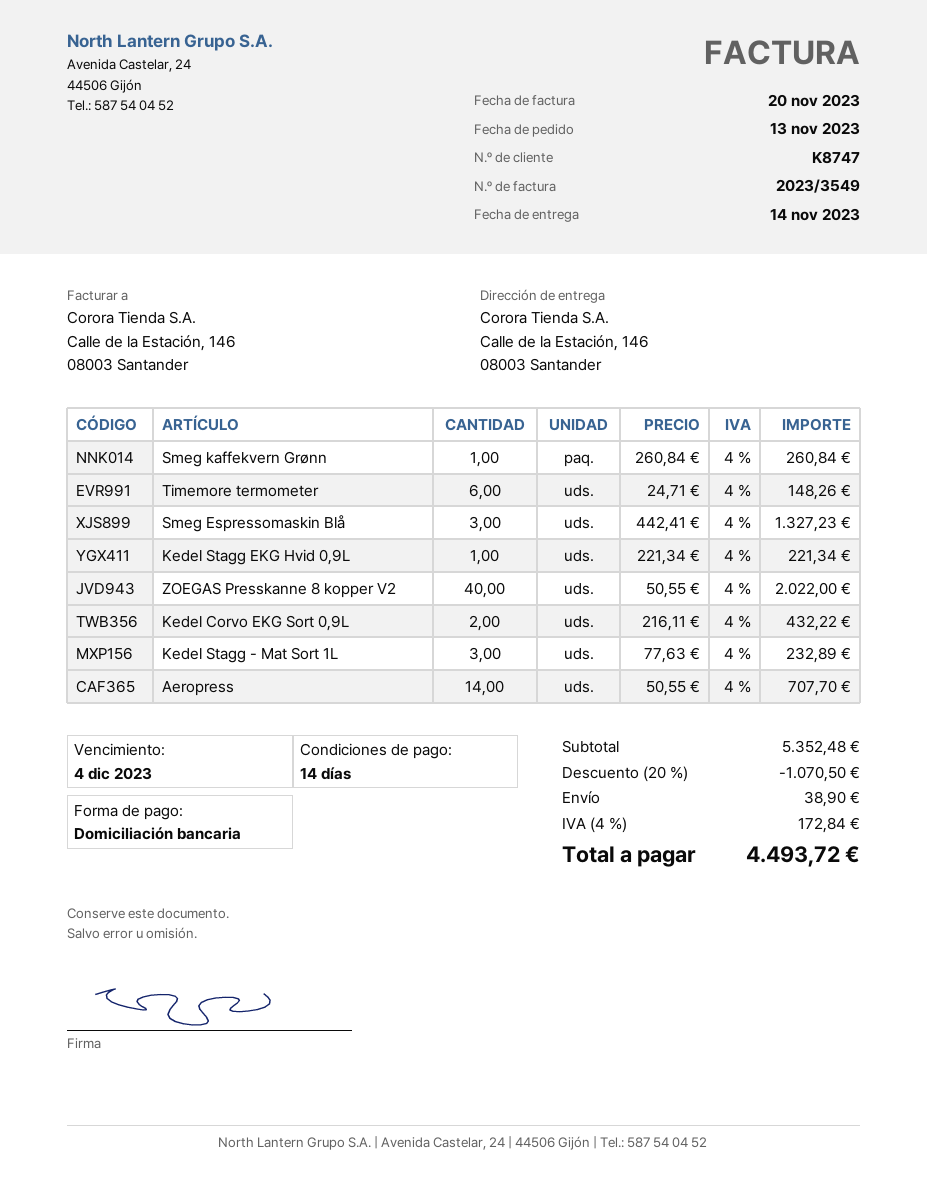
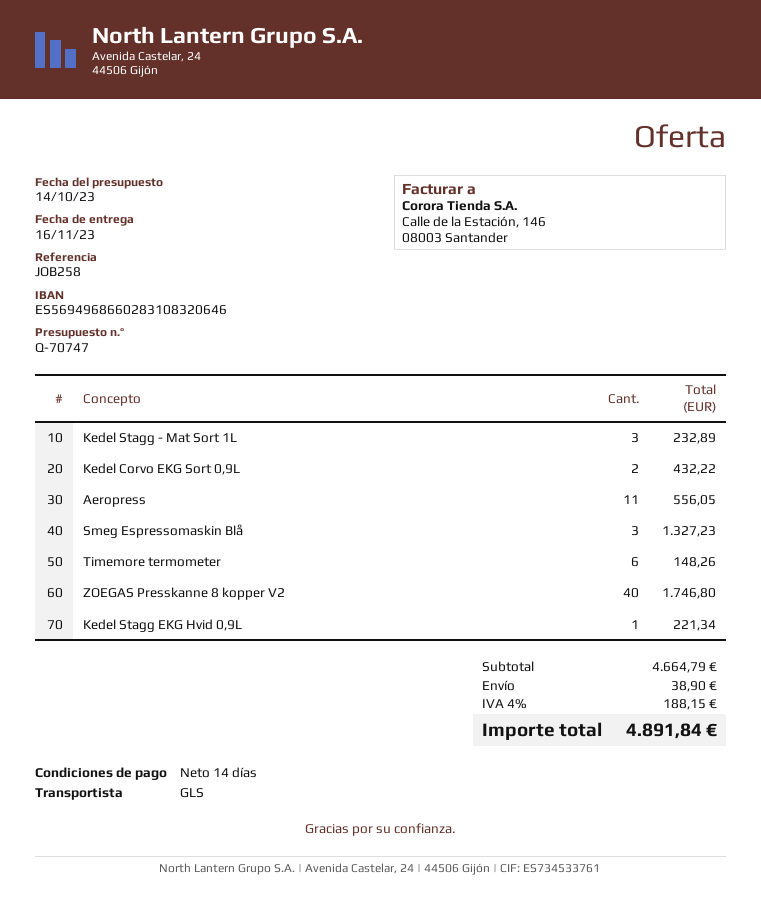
delivery date: 2023-11-14 -> 2023-11-16
Smeg kaffekvern Grønn: 1 for 260.84 -> none
ZOEGAS Presskanne 8 kopper V2: 40 for 2022.00 -> 40 for 1746.80
Aeropress: 14 for 707.70 -> 11 for 556.05
subtotal: 5352.48 -> 4664.79
discount: 20% = 1070.50 -> none
tax: 4% = 172.84 -> 4% = 188.15
total: 4493.72 -> 4891.84

